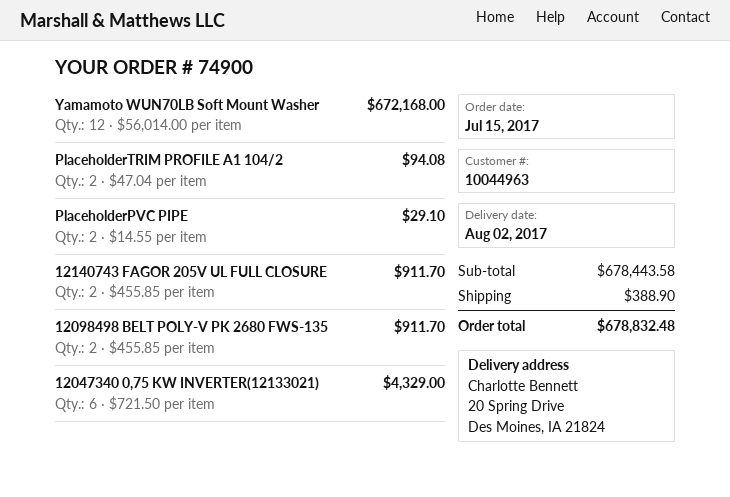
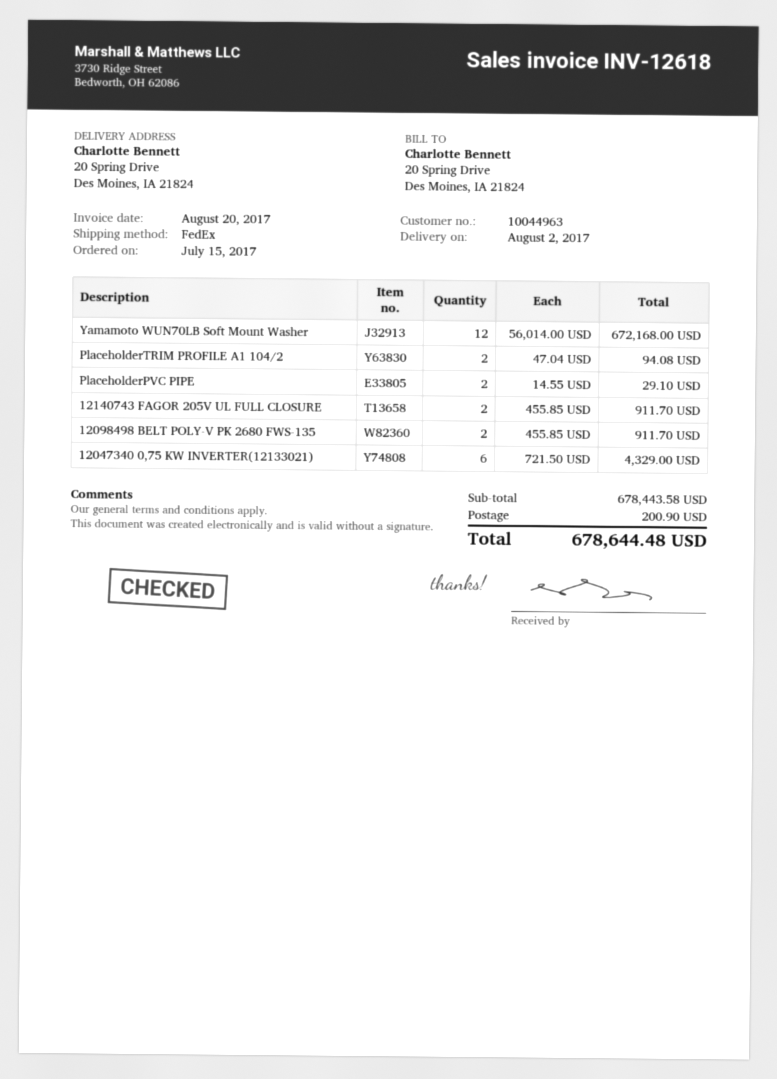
shipping: 388.90 -> 200.90
total: 678832.48 -> 678644.48

